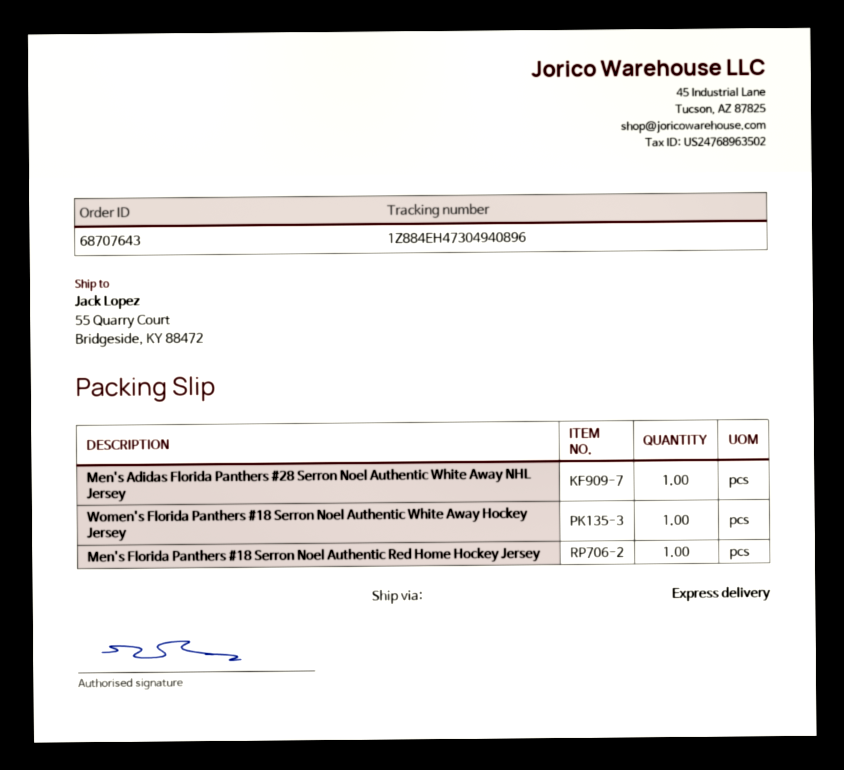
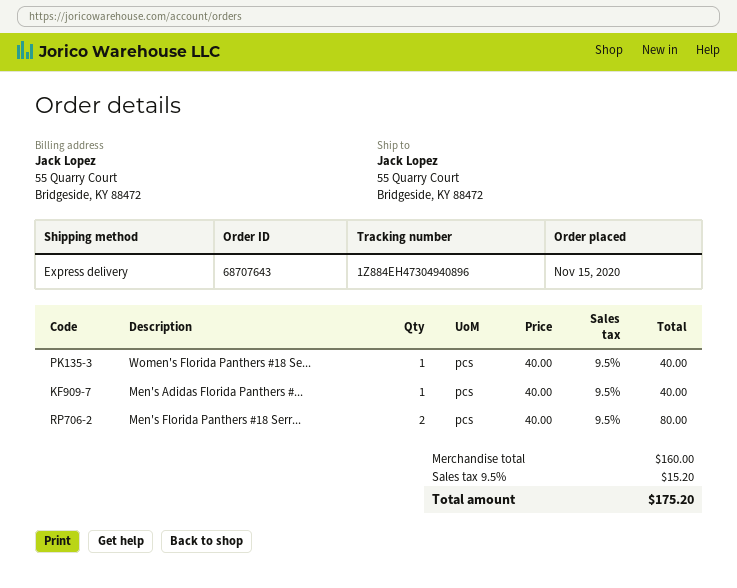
Men's Florida Panthers #18 Serron Noel Authentic Red Home Hockey Jersey: 1 -> 2

